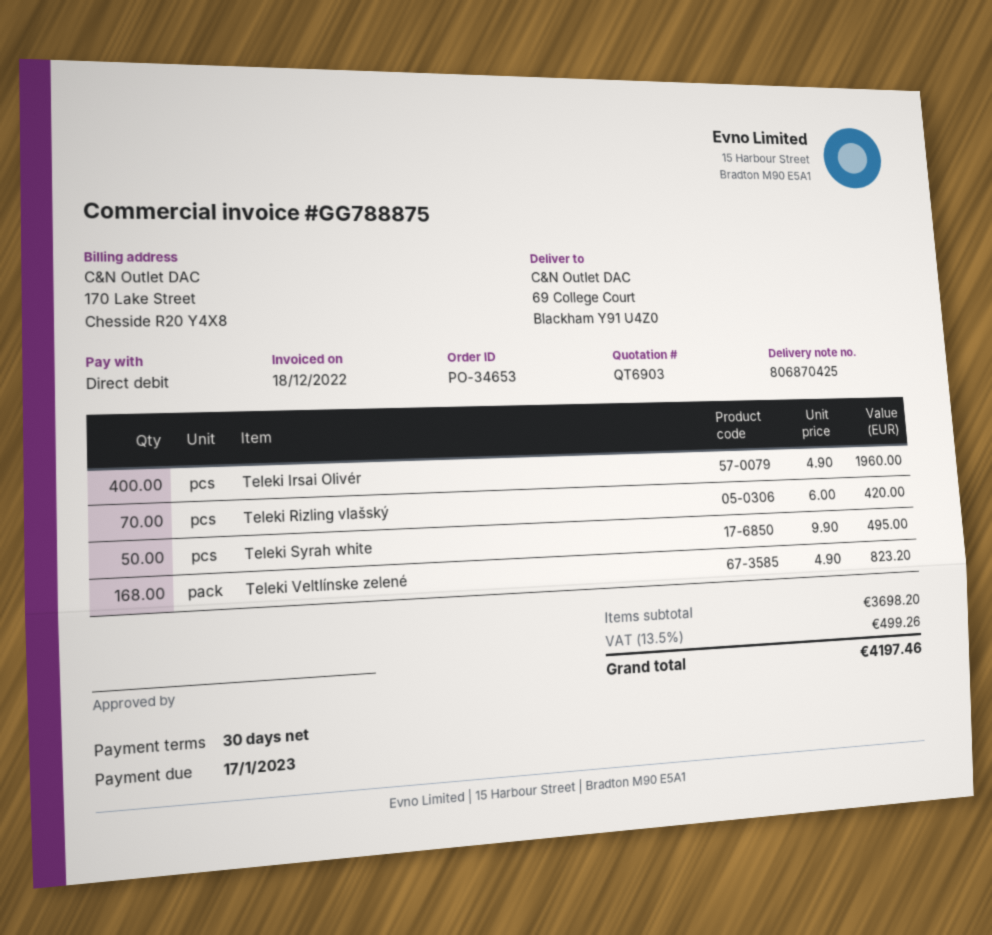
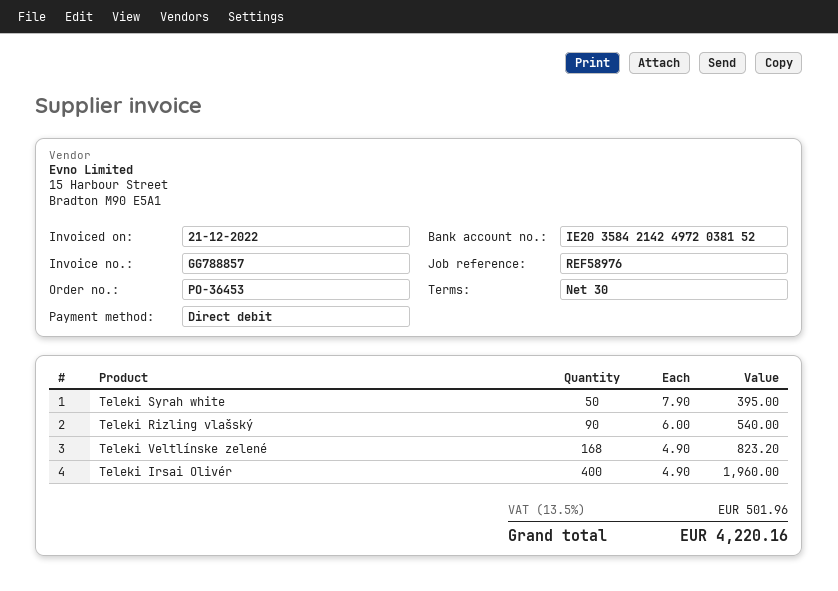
order number: PO-34653 -> PO-36453
invoice number: GG788875 -> GG788857
invoice date: 2022-12-18 -> 2022-12-21
Teleki Rizling vlašský: 70 x 6.00 = 420.00 -> 90 x 6.00 = 540.00
Teleki Syrah white: 50 x 9.90 = 495.00 -> 50 x 7.90 = 395.00
tax: 13.5% = 499.26 -> 13.5% = 501.96
total: 4197.46 -> 4220.16

